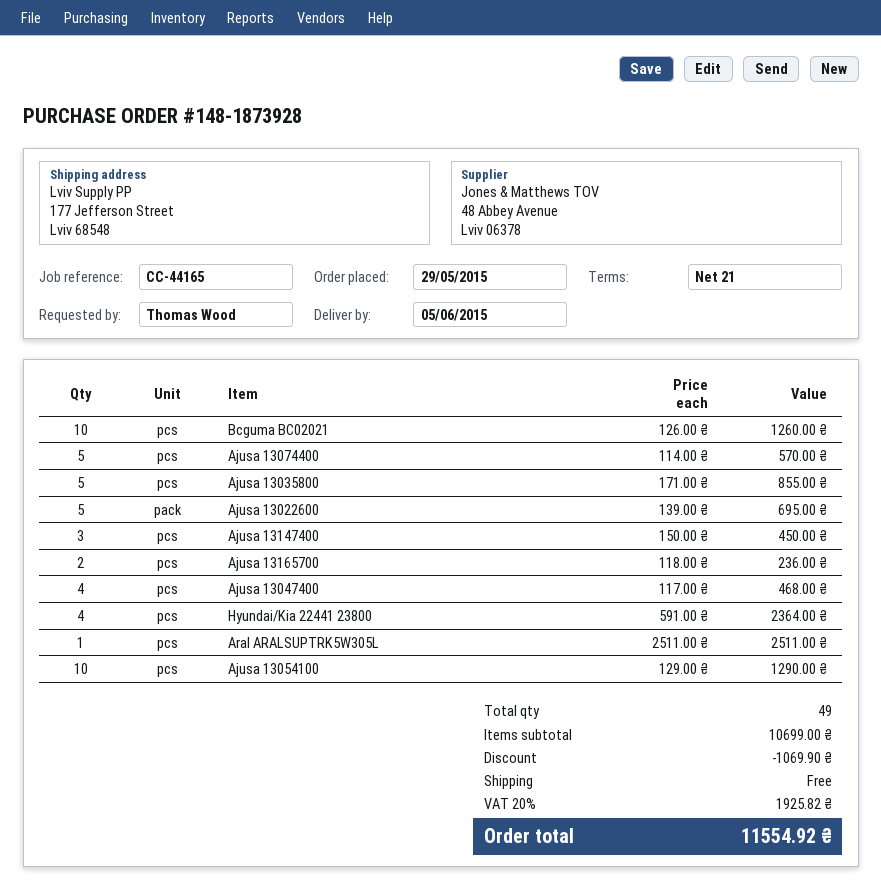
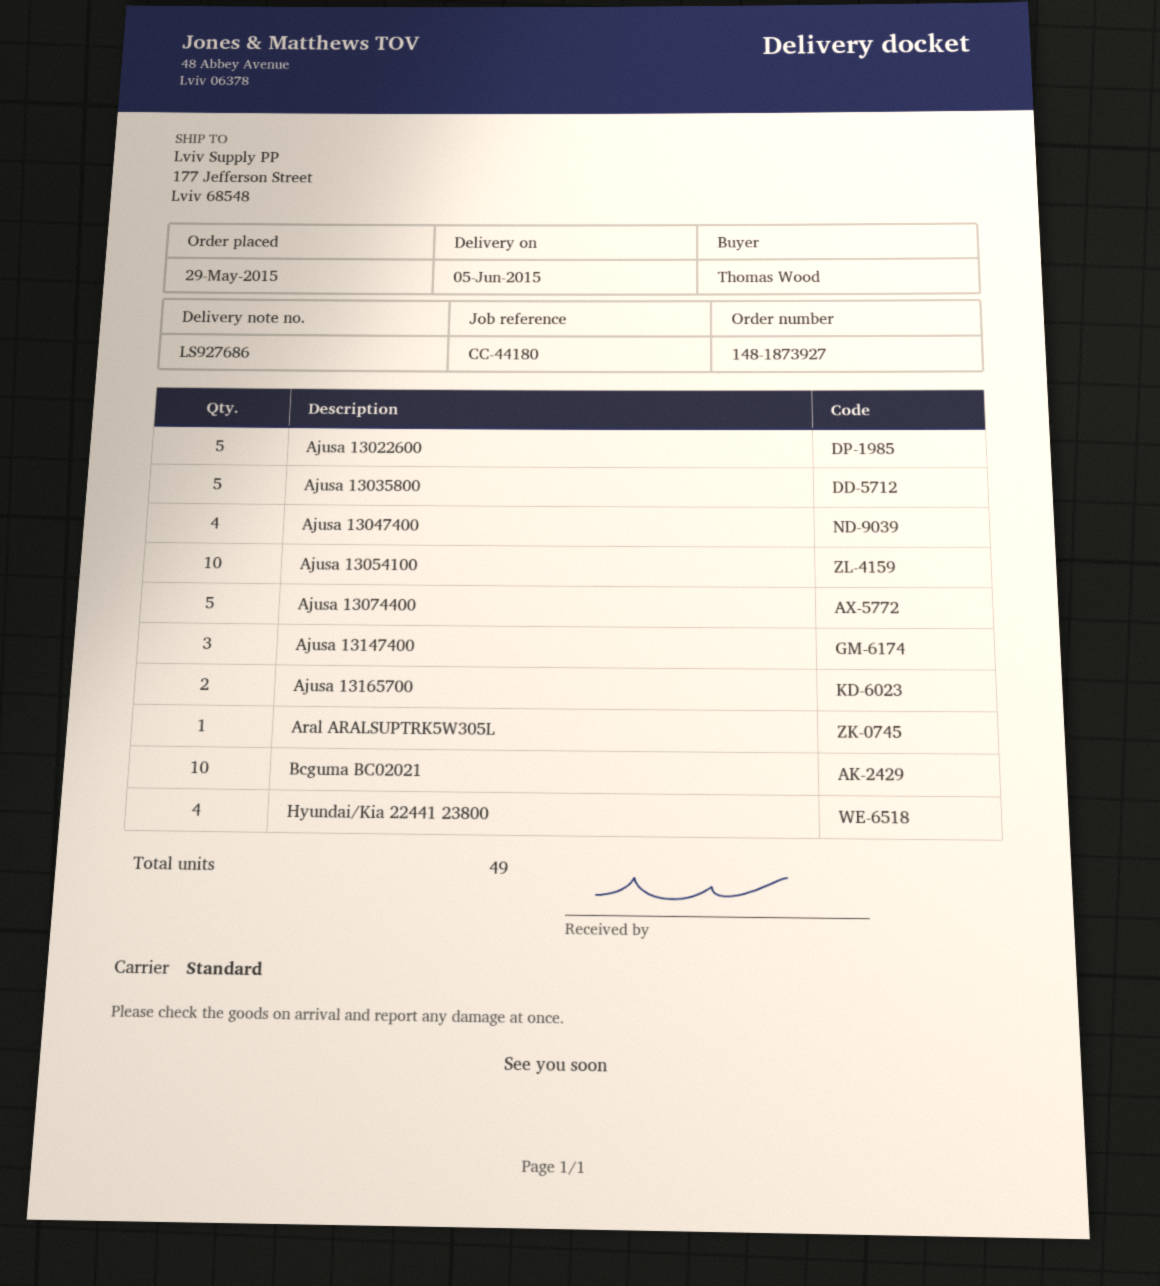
order number: 148-1873928 -> 148-1873927
reference: CC-44165 -> CC-44180

